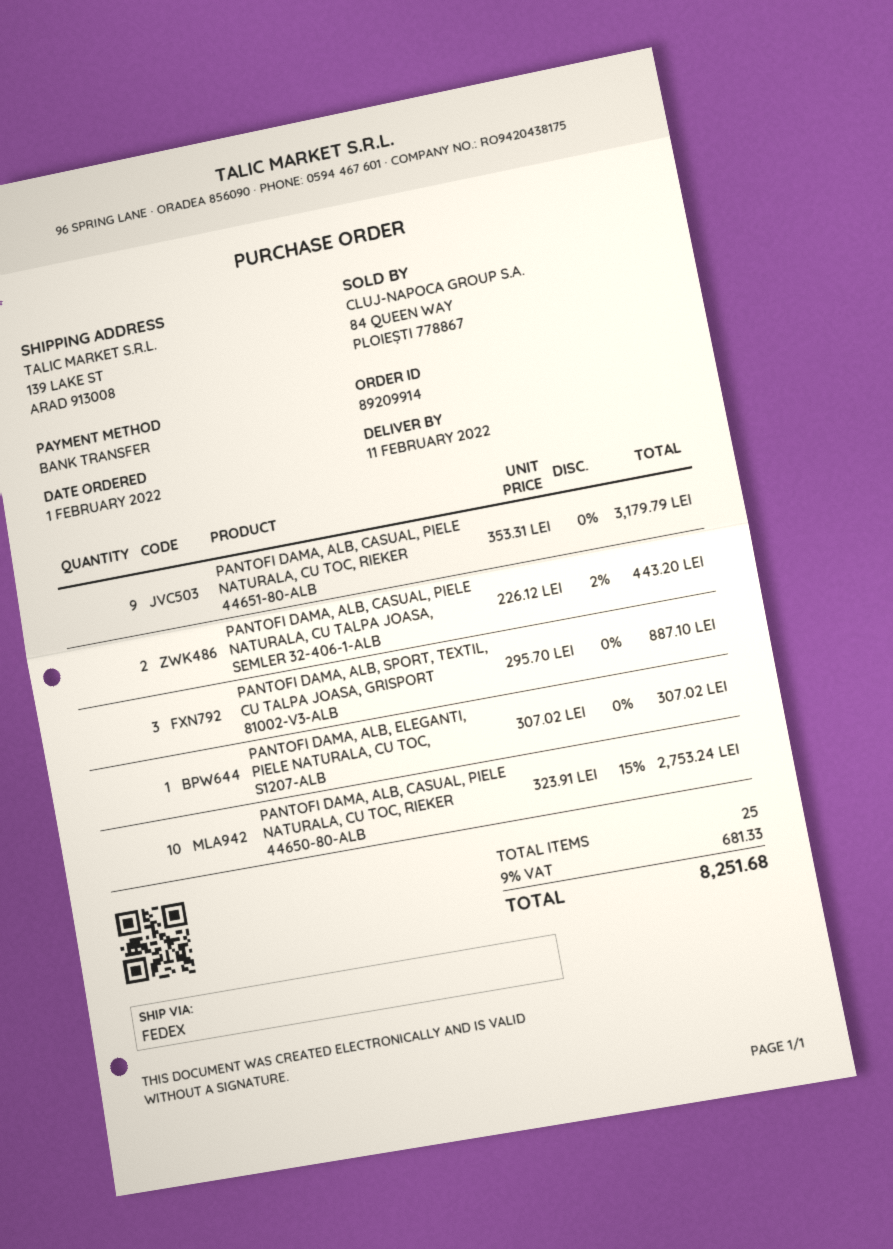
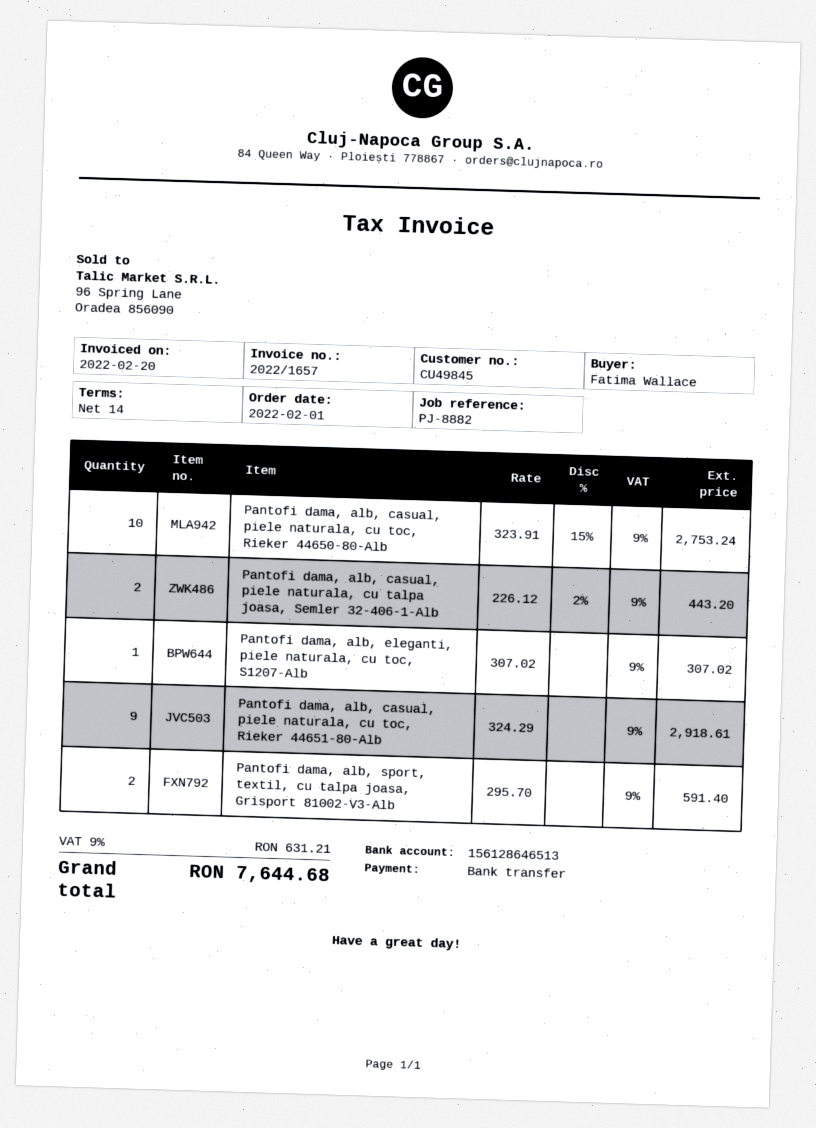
PANTOFI DAMA, ALB, CASUAL, PIELE NATURALA, CU TOC, RIEKER 44651-80-ALB: 9 x 353.31 = 3179.79 -> 9 x 324.29 = 2918.61
PANTOFI DAMA, ALB, SPORT, TEXTIL, CU TALPA JOASA, GRISPORT 81002-V3-ALB: 3 x 295.70 = 887.10 -> 2 x 295.70 = 591.40
tax: 9% = 681.33 -> 9% = 631.21
total: 8251.68 -> 7644.68

